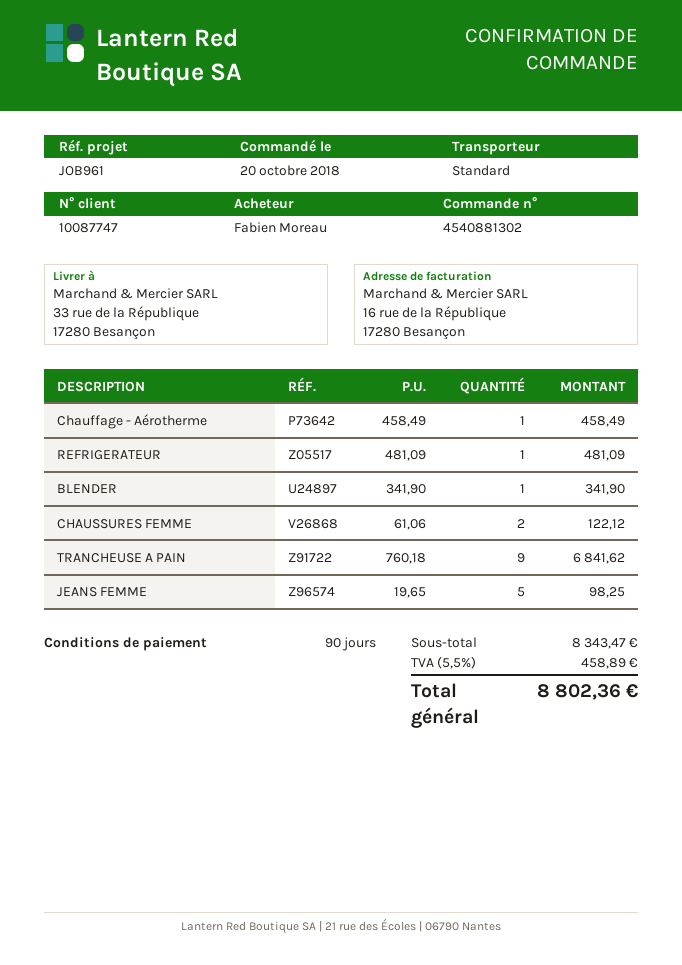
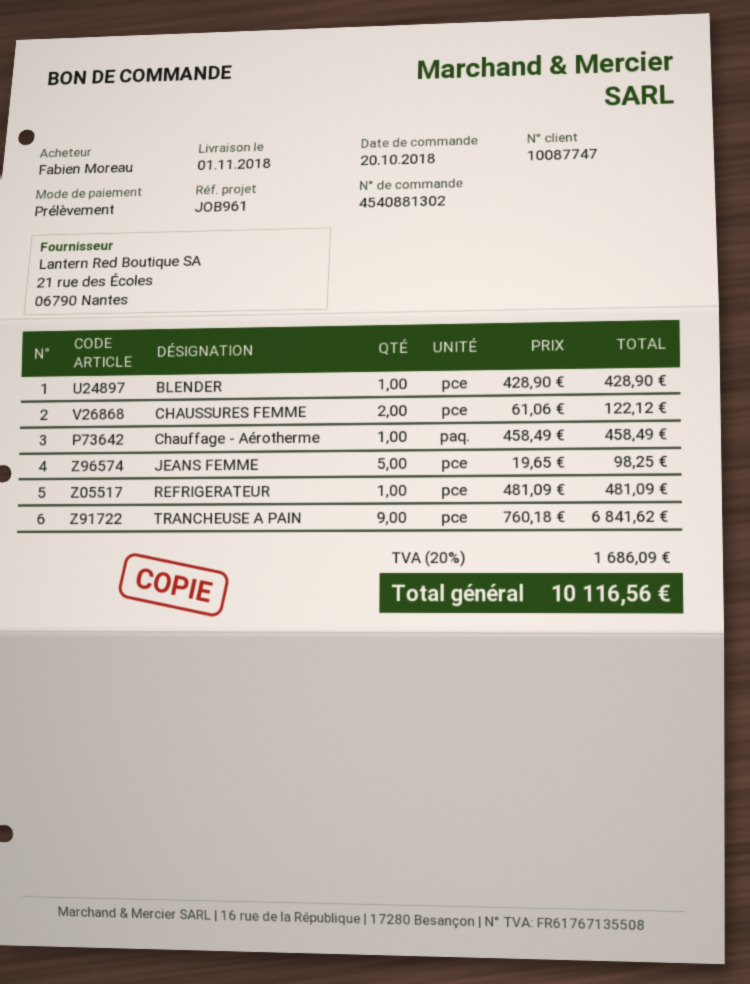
BLENDER: 1 x 341.90 = 341.90 -> 1 x 428.90 = 428.90
tax: 5.5% = 458.89 -> 20% = 1686.09
total: 8802.36 -> 10116.56

